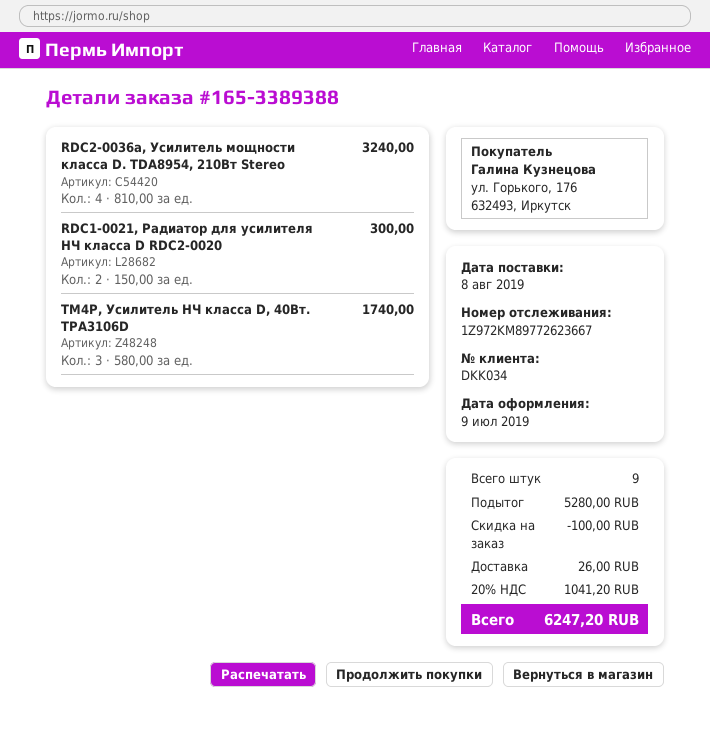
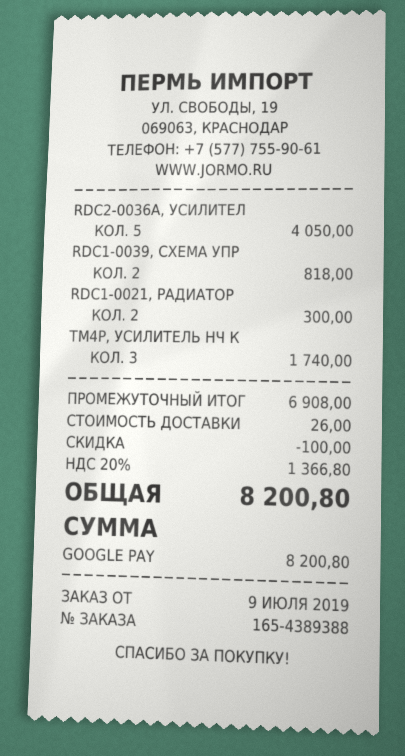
order number: 165-3389388 -> 165-4389388
RDC2-0036a, Усилитель мощности класса D. TDA8954, 210Вт Stereo: 4 for 3240.00 -> 5 for 4050.00
RDC1-0039, СХЕМА УПР: none -> 2 for 818.00
subtotal: 5280.00 -> 6908.00
tax: 20% = 1041.20 -> 20% = 1366.80
total: 6247.20 -> 8200.80

